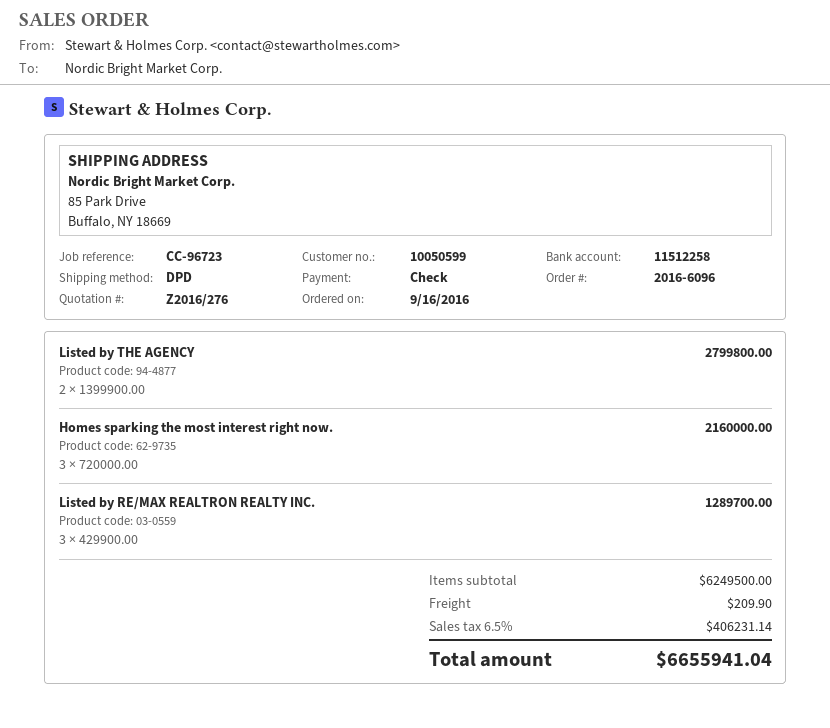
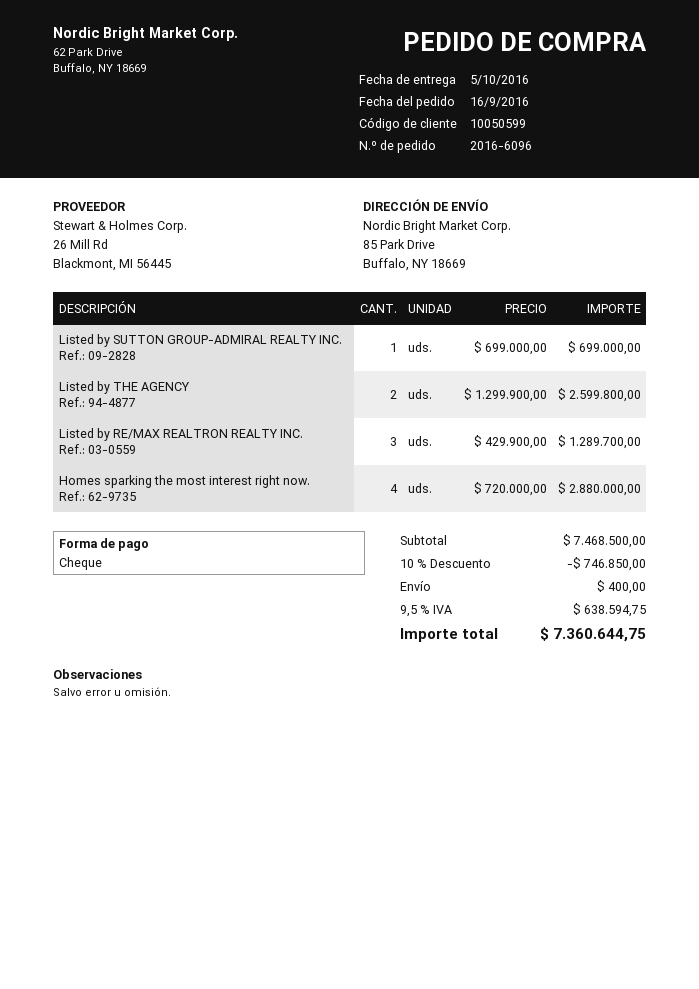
Listed by THE AGENCY: 2 x 1399900.00 = 2799800.00 -> 2 x 1299900.00 = 2599800.00
Homes sparking the most interest right now.: 3 x 720000.00 = 2160000.00 -> 4 x 720000.00 = 2880000.00
Listed by SUTTON GROUP-ADMIRAL REALTY INC.: none -> 1 x 699000.00 = 699000.00
subtotal: 6249500.00 -> 7468500.00
discount: none -> 10% = 746850.00
shipping: 209.90 -> 400.00
tax: 6.5% = 406231.14 -> 9.5% = 638594.75
total: 6655941.04 -> 7360644.75

